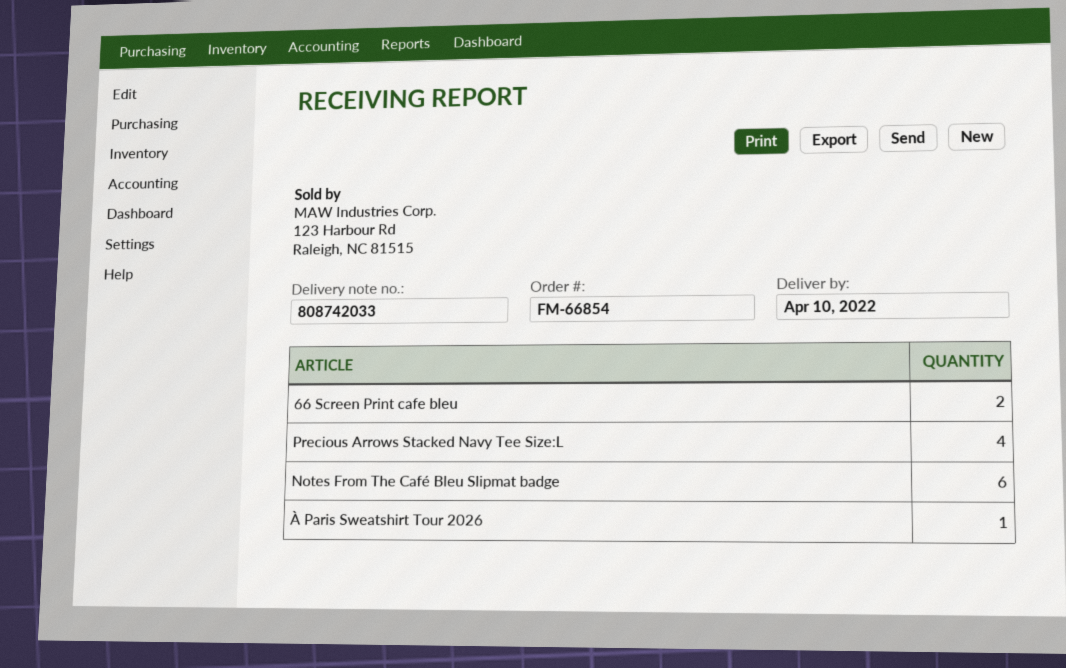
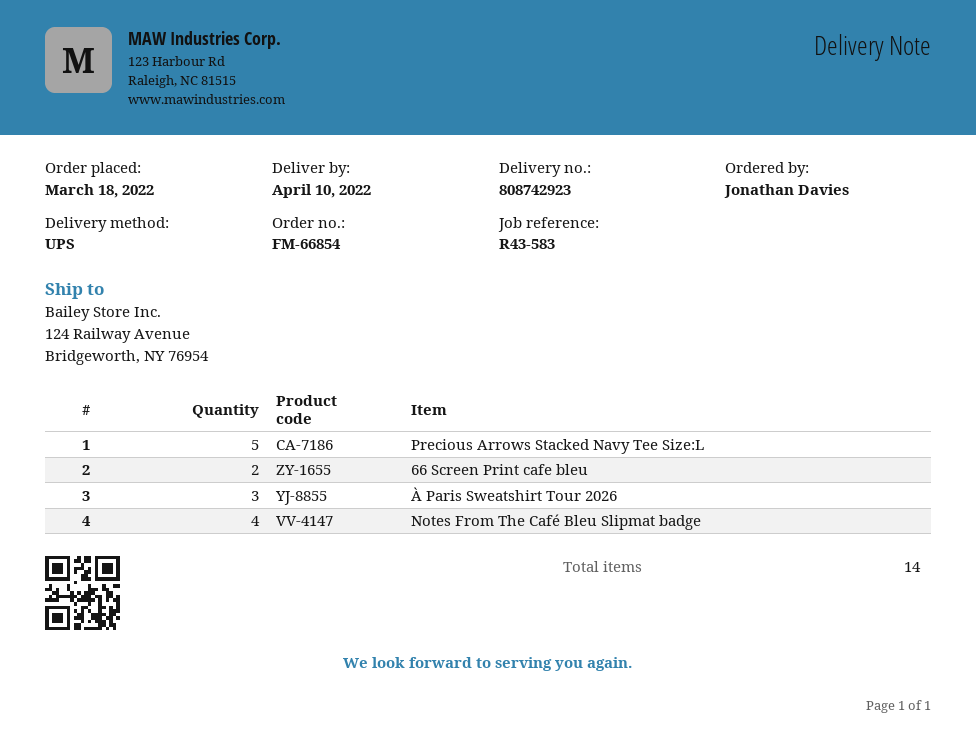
delivery note number: 808742033 -> 808742923
Precious Arrows Stacked Navy Tee Size:L: 4 -> 5
Notes From The Café Bleu Slipmat badge: 6 -> 4
À Paris Sweatshirt Tour 2026: 1 -> 3

